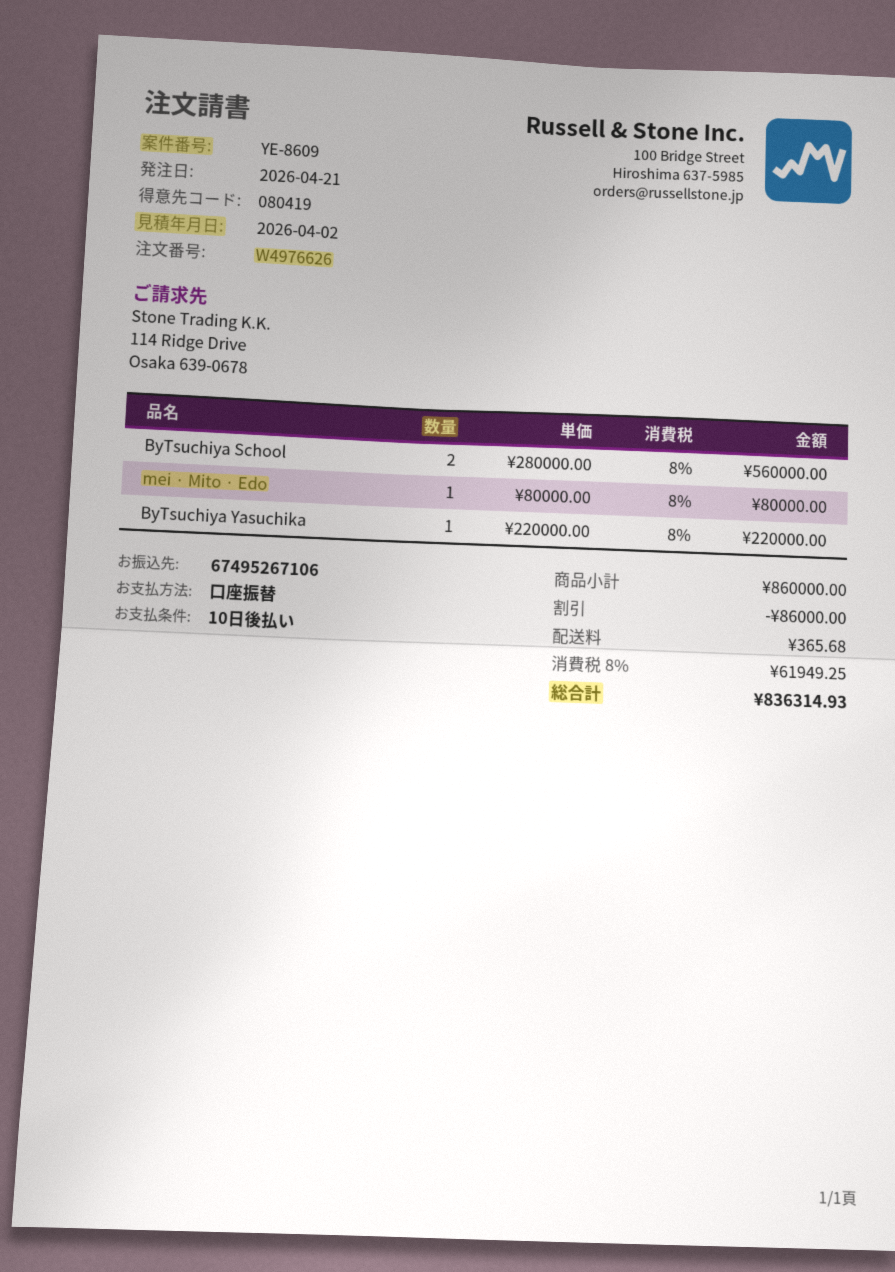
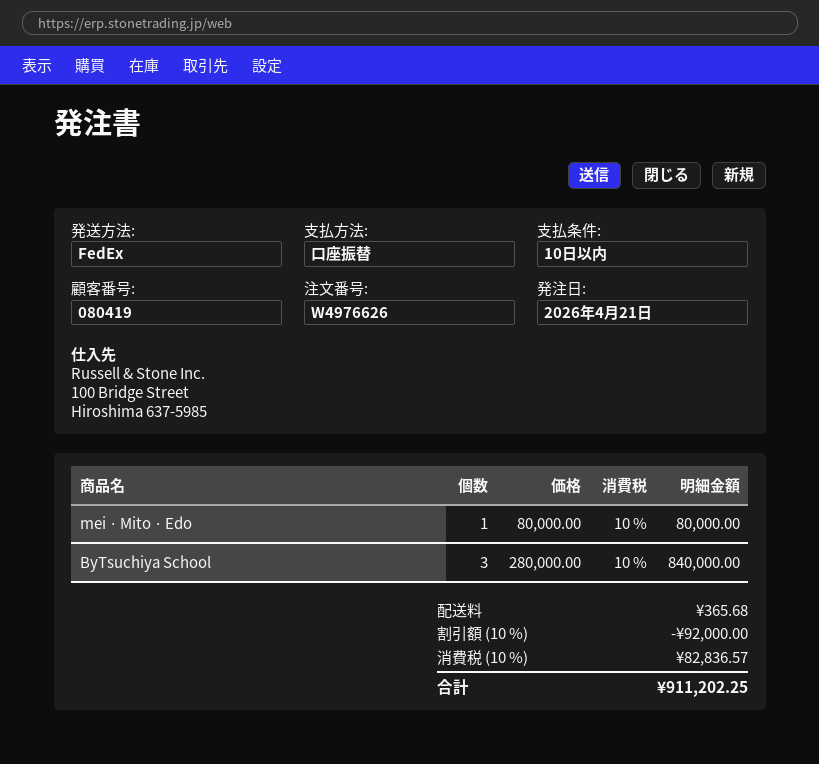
ByTsuchiya School: 2 x 280000.00 = 560000.00 -> 3 x 280000.00 = 840000.00
ByTsuchiya Yasuchika: 1 x 220000.00 = 220000.00 -> none
discount: 86000.00 -> 92000.00
tax: 8% = 61949.25 -> 10% = 82836.57
total: 836314.93 -> 911202.25

